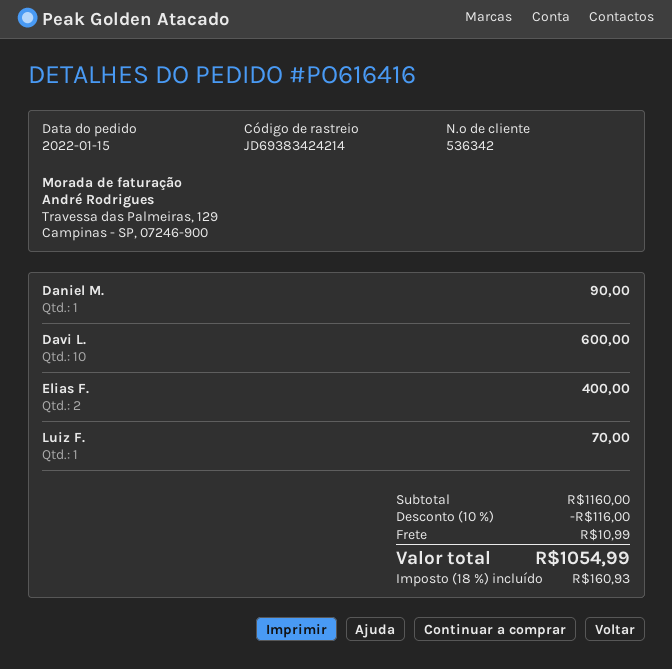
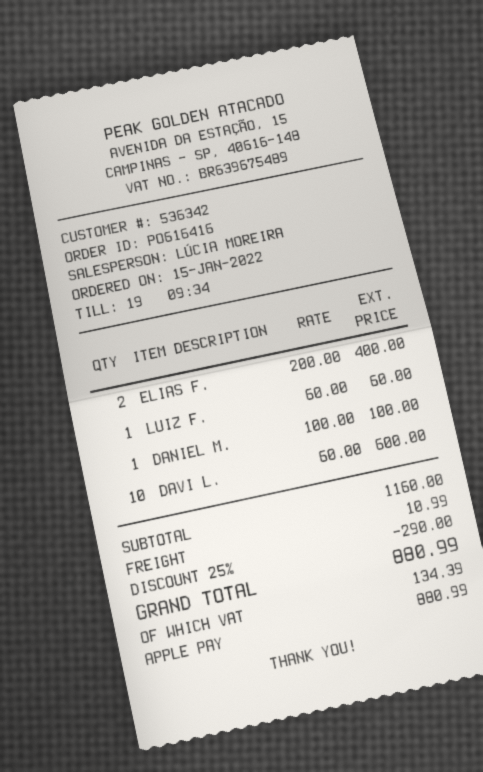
Daniel M.: 1 for 90.00 -> 1 for 100.00
Luiz F.: 1 for 70.00 -> 1 for 60.00
discount: 10% = 116.00 -> 25% = 290.00
tax: 160.93 -> 134.39
total: 1054.99 -> 880.99

